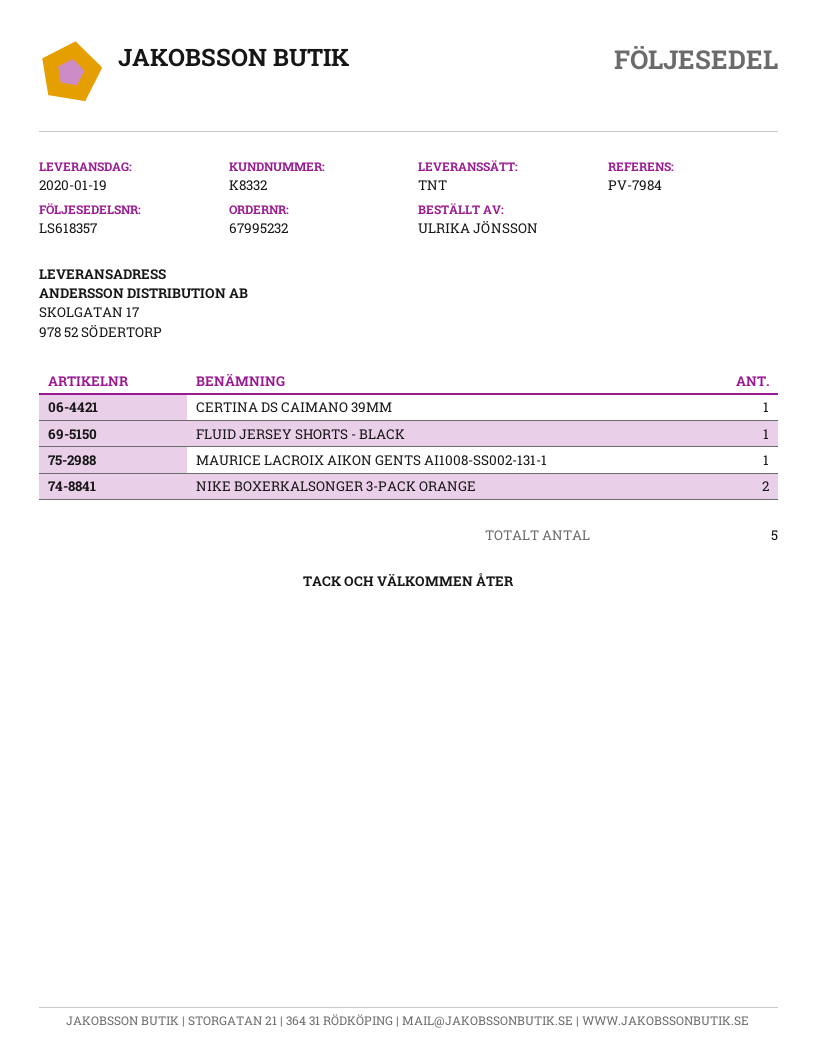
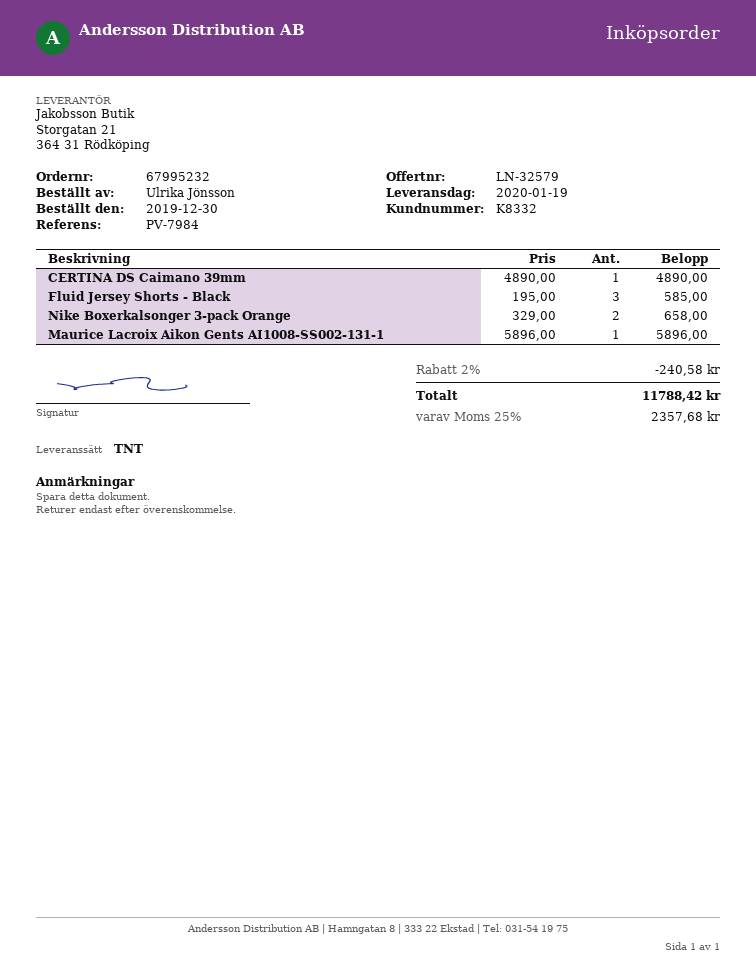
FLUID JERSEY SHORTS - BLACK: 1 -> 3

